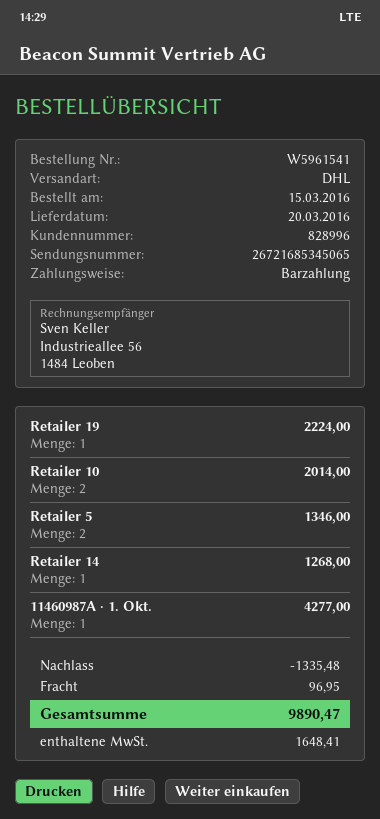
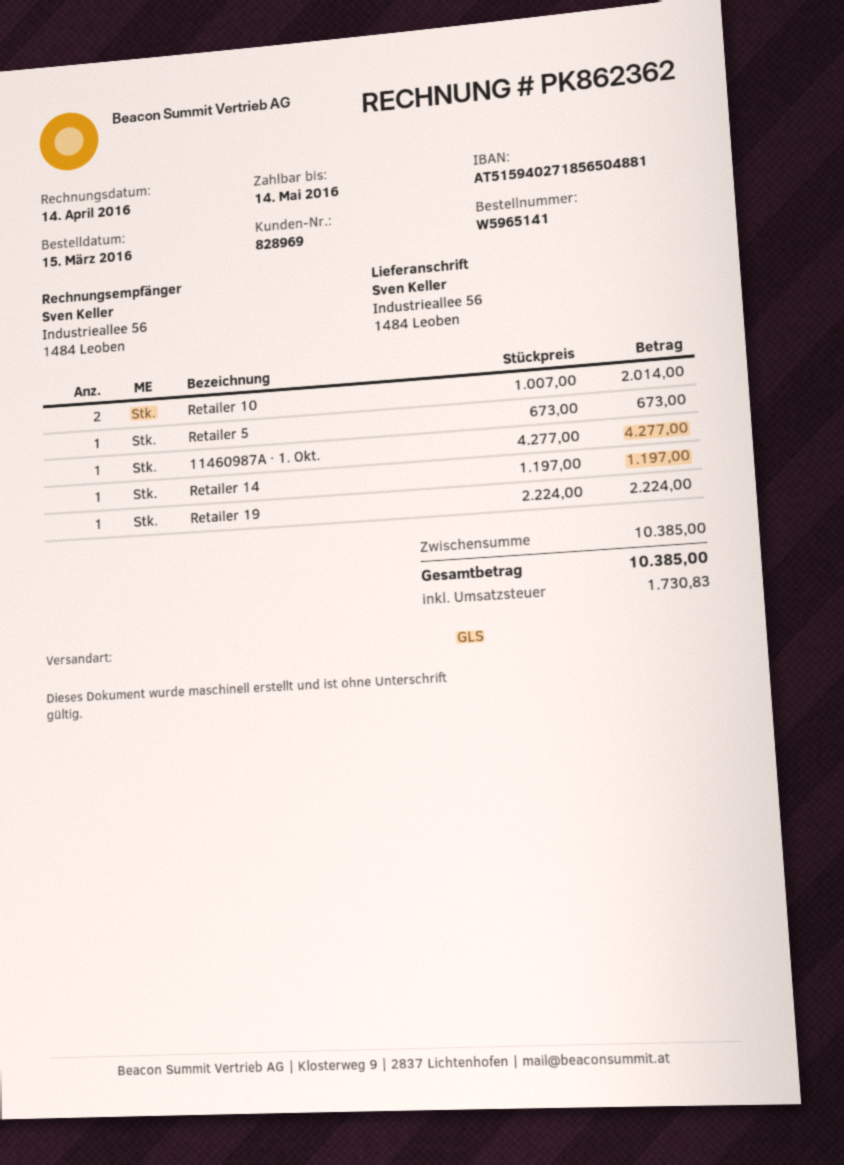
order number: W5961541 -> W5965141
customer number: 828996 -> 828969
shipping method: DHL -> GLS
Retailer 5: 2 for 1346.00 -> 1 for 673.00
Retailer 14: 1 for 1268.00 -> 1 for 1197.00
discount: 1335.48 -> none
shipping: 96.95 -> none
tax: 1648.41 -> 1730.83
total: 9890.47 -> 10385.00

